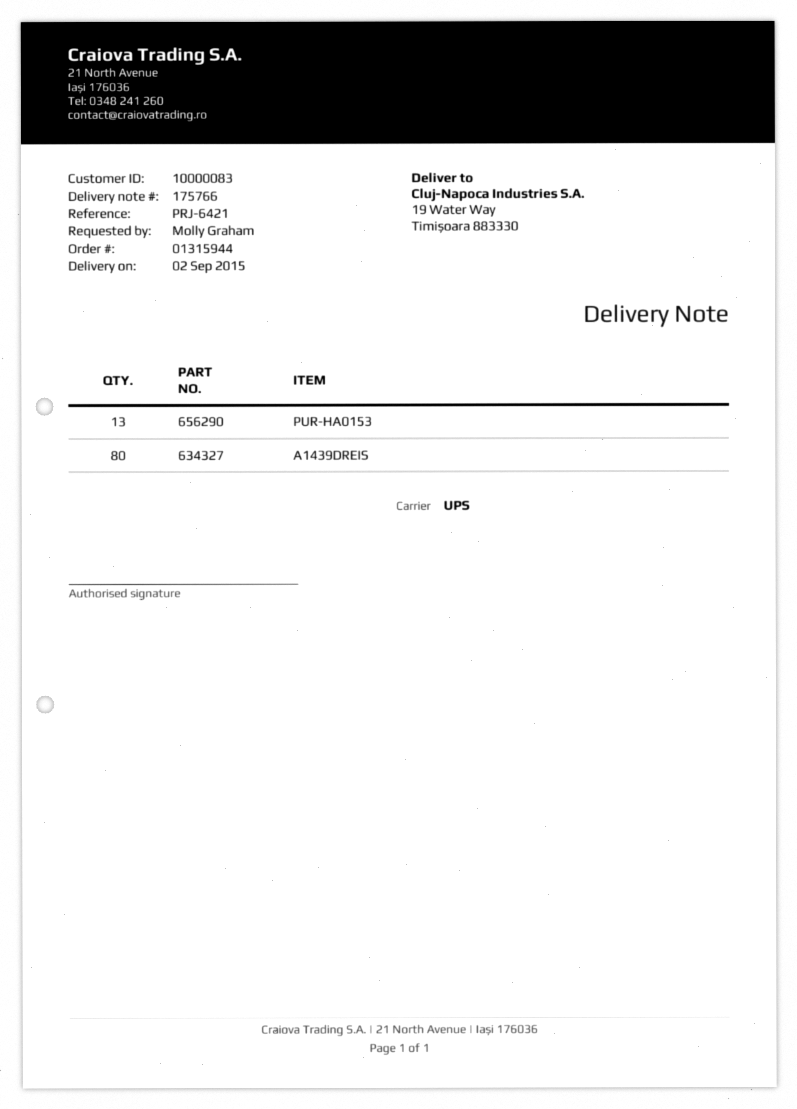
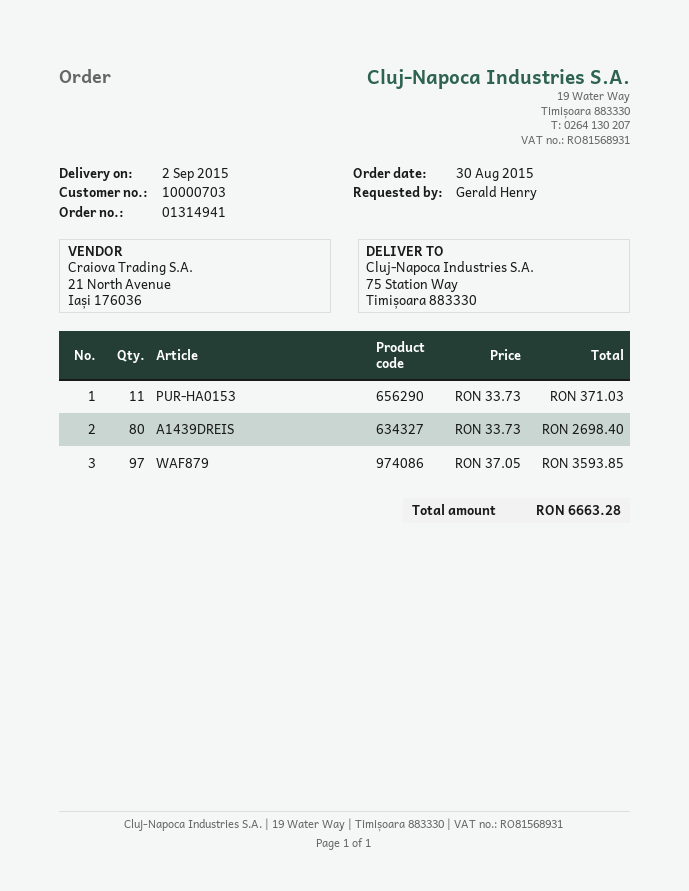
order number: 01315944 -> 01314941
customer number: 10000083 -> 10000703
ordered by: Molly Graham -> Gerald Henry
ship to: 19 Water Way, Timișoara 883330 -> 75 Station Way, Timișoara 883330
PUR-HA0153: 13 -> 11
WAF879: none -> 97

